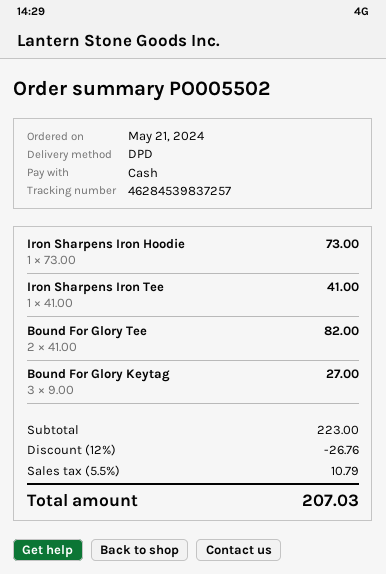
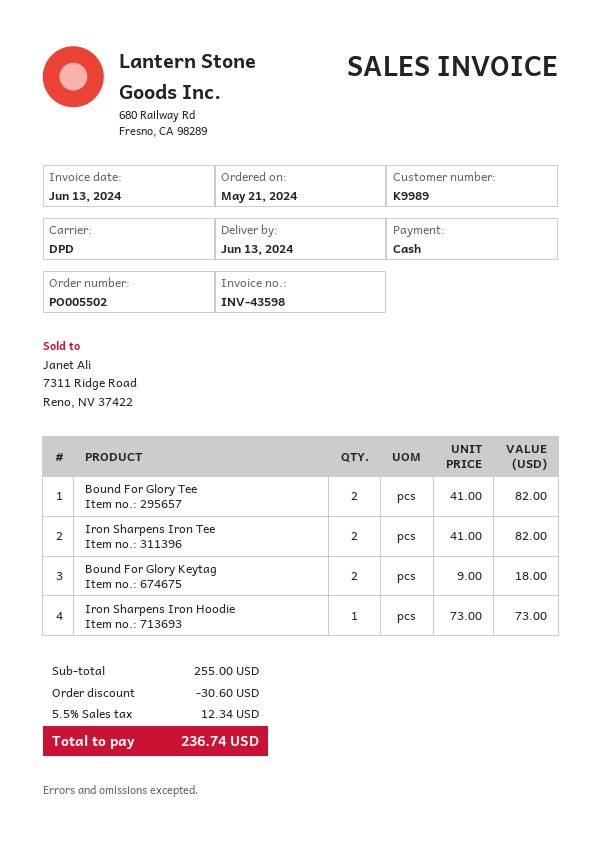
Iron Sharpens Iron Tee: 1 x 41.00 = 41.00 -> 2 x 41.00 = 82.00
Bound For Glory Keytag: 3 x 9.00 = 27.00 -> 2 x 9.00 = 18.00
subtotal: 223.00 -> 255.00
discount: 26.76 -> 30.60
tax: 5.5% = 10.79 -> 5.5% = 12.34
total: 207.03 -> 236.74

